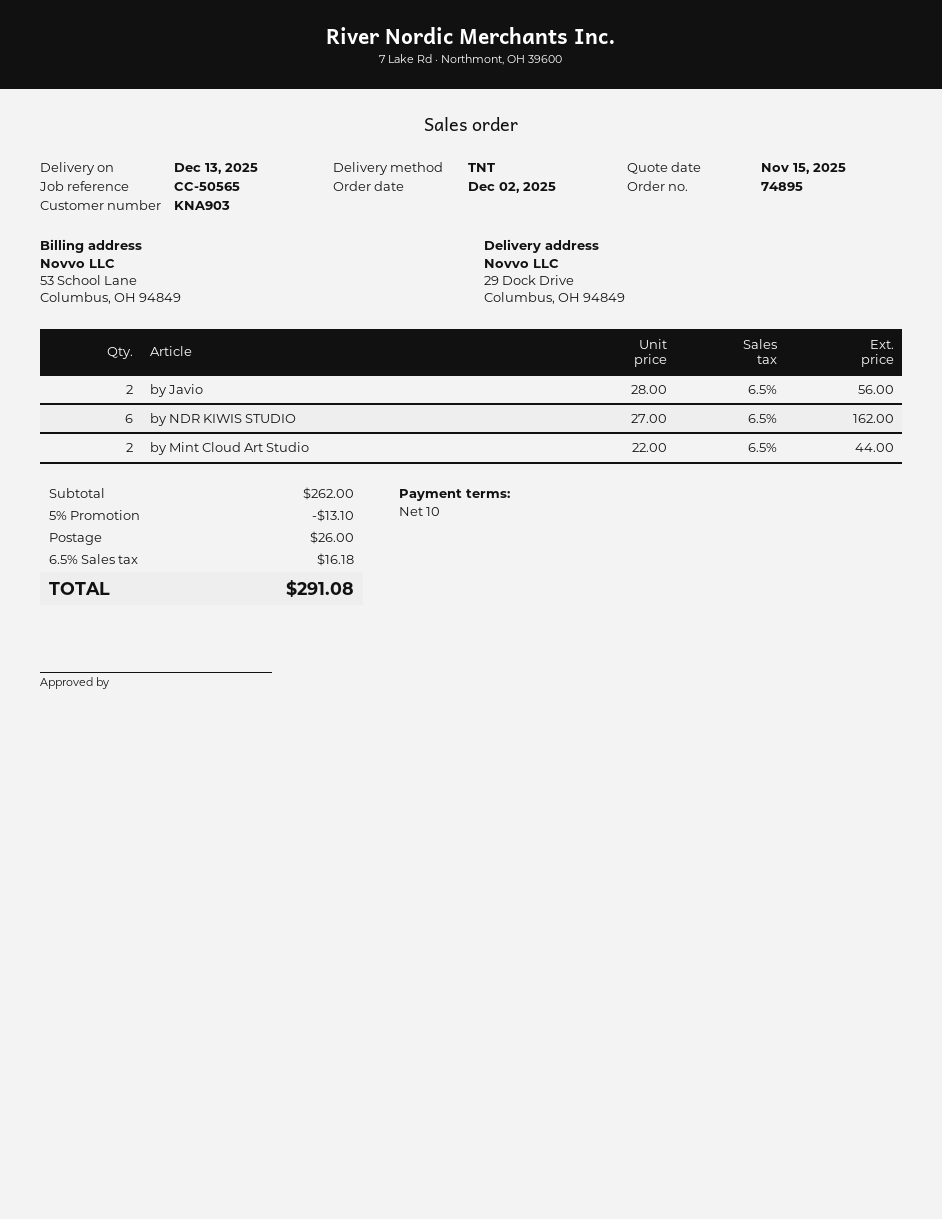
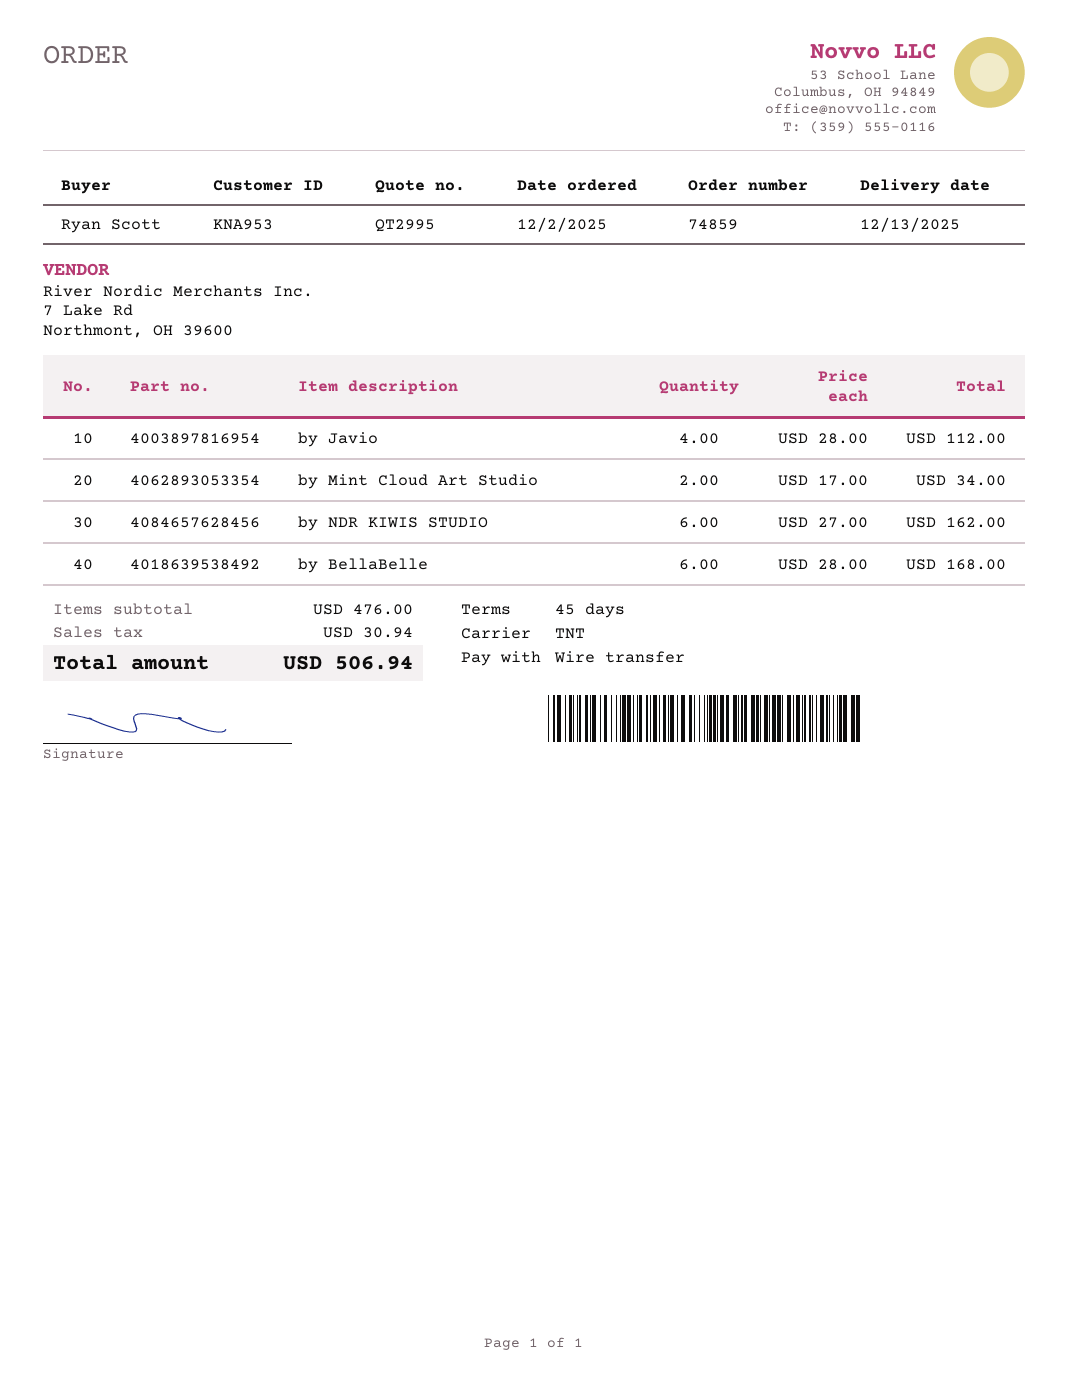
order number: 74895 -> 74859
payment terms: 10 days -> 45 days
customer number: KNA903 -> KNA953
by Javio: 2 x 28.00 = 56.00 -> 4 x 28.00 = 112.00
by Mint Cloud Art Studio: 2 x 22.00 = 44.00 -> 2 x 17.00 = 34.00
by BellaBelle: none -> 6 x 28.00 = 168.00
subtotal: 262.00 -> 476.00
discount: 5% = 13.10 -> none
shipping: 26.00 -> none
tax: 16.18 -> 30.94
total: 291.08 -> 506.94

